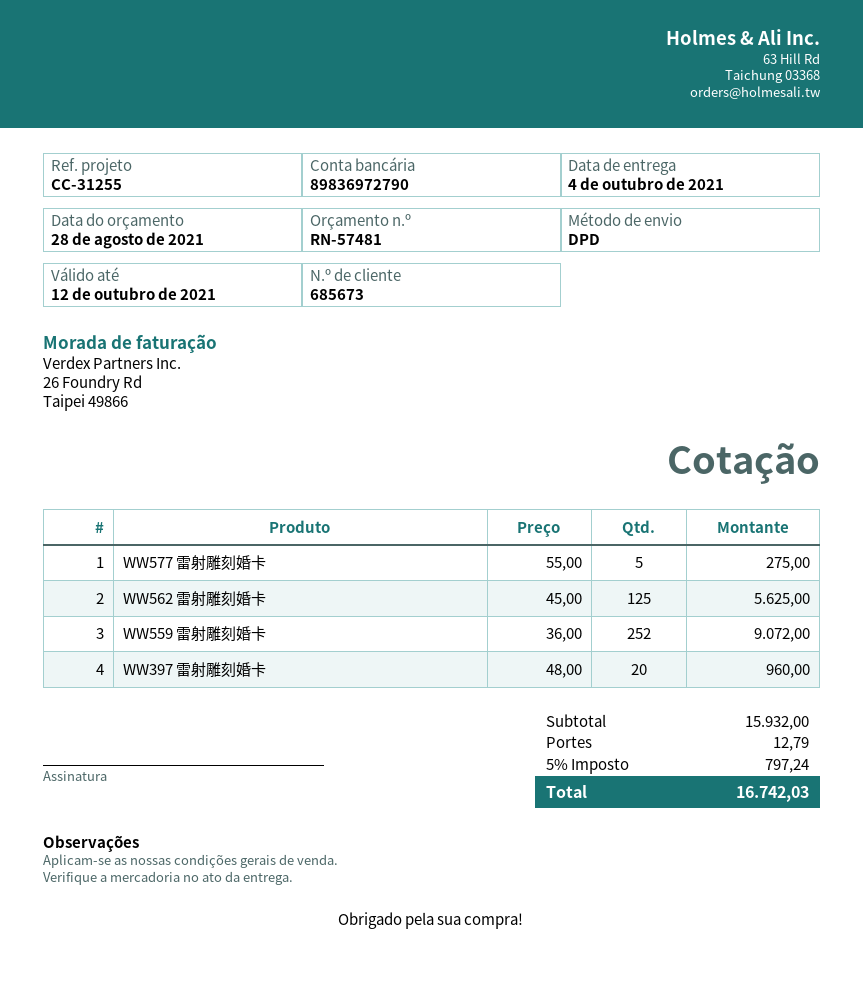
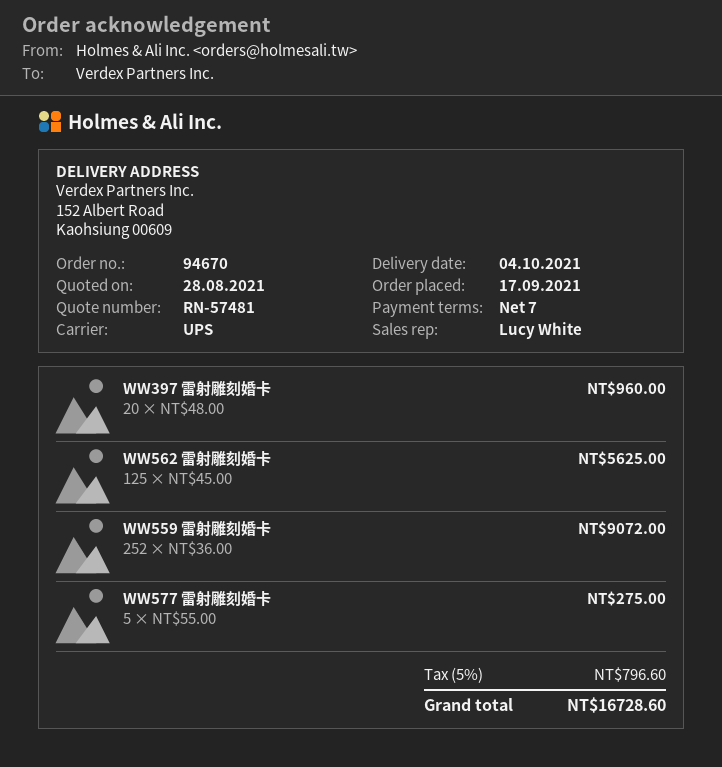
shipping method: DPD -> UPS
shipping: 12.79 -> none
tax: 5% = 797.24 -> 5% = 796.60
total: 16742.03 -> 16728.60

